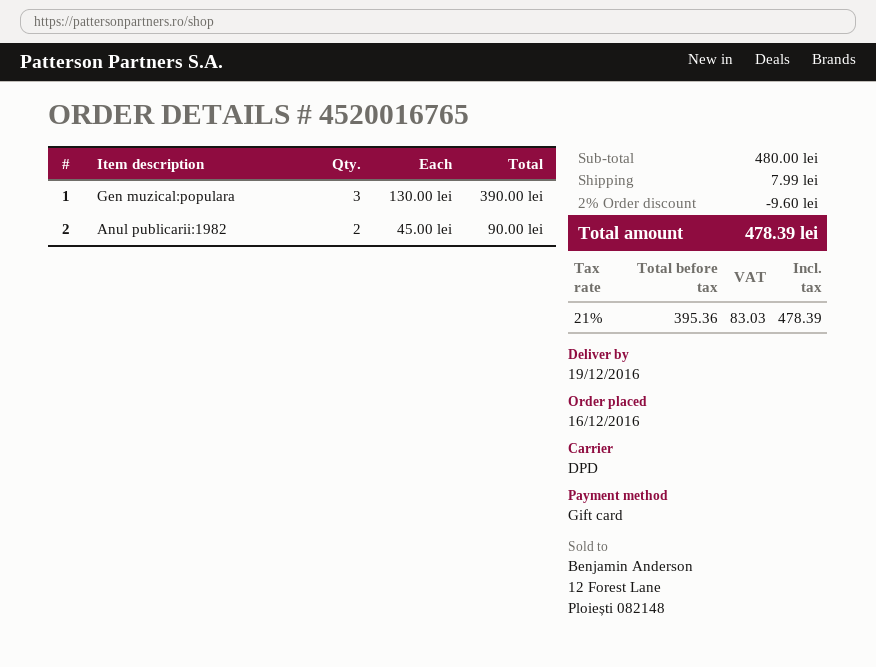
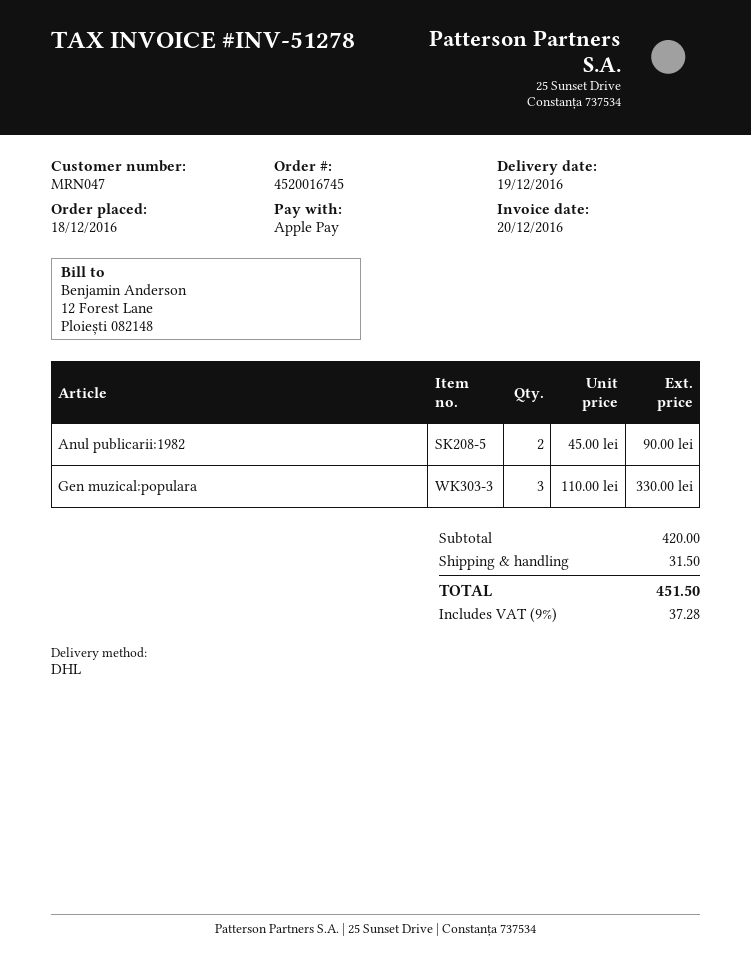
order number: 4520016765 -> 4520016745
order date: 2016-12-16 -> 2016-12-18
payment method: gift card -> Apple Pay
shipping method: DPD -> DHL
Gen muzical:populara: 3 x 130.00 = 390.00 -> 3 x 110.00 = 330.00
subtotal: 480.00 -> 420.00
discount: 2% = 9.60 -> none
shipping: 7.99 -> 31.50
tax: 21% = 83.03 -> 9% = 37.28
total: 478.39 -> 451.50

